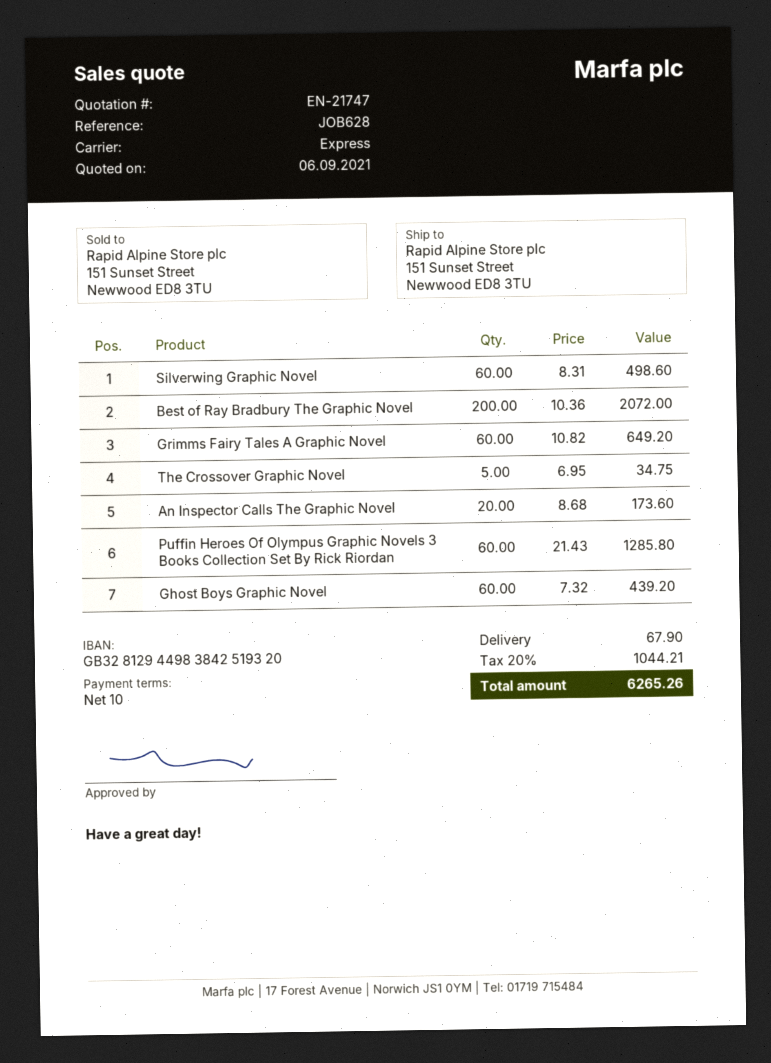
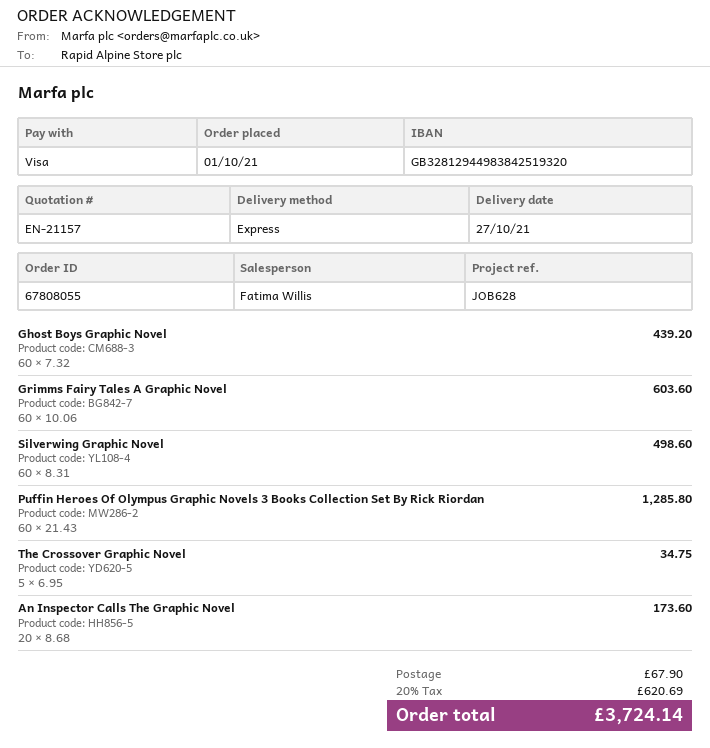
quote number: EN-21747 -> EN-21157
Best of Ray Bradbury The Graphic Novel: 200 x 10.36 = 2072.00 -> none
Grimms Fairy Tales A Graphic Novel: 60 x 10.82 = 649.20 -> 60 x 10.06 = 603.60
tax: 20% = 1044.21 -> 20% = 620.69
total: 6265.26 -> 3724.14

